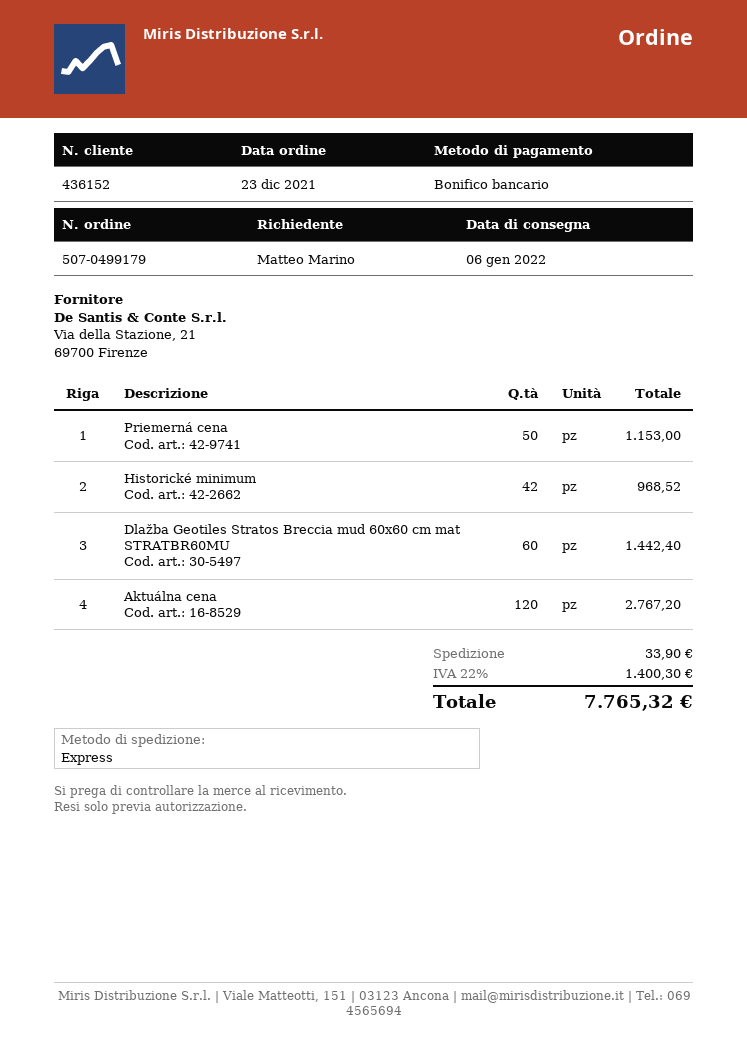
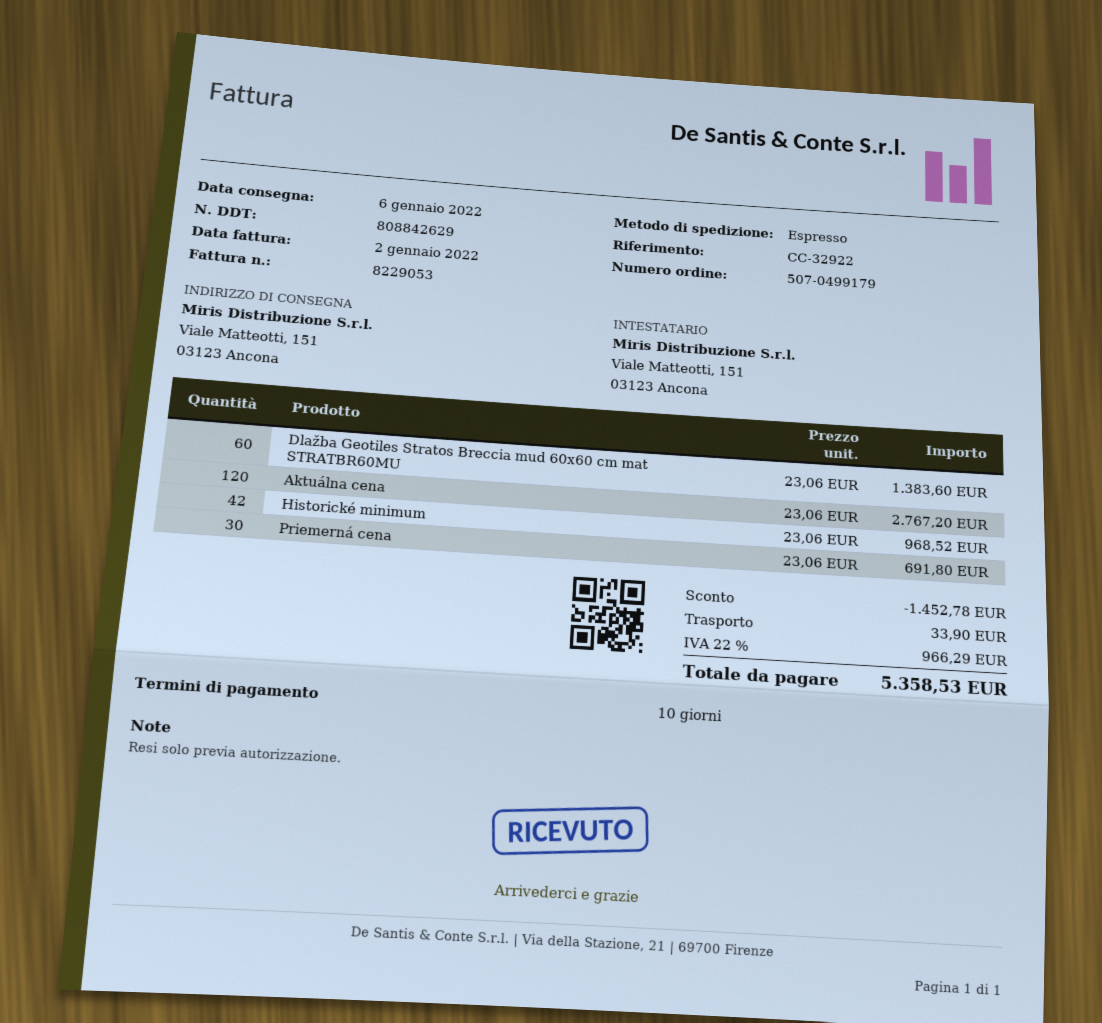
Priemerná cena: 50 for 1153.00 -> 30 for 691.80
Dlažba Geotiles Stratos Breccia mud 60x60 cm mat STRATBR60MU: 60 for 1442.40 -> 60 for 1383.60
discount: none -> 1452.78
tax: 22% = 1400.30 -> 22% = 966.29
total: 7765.32 -> 5358.53

